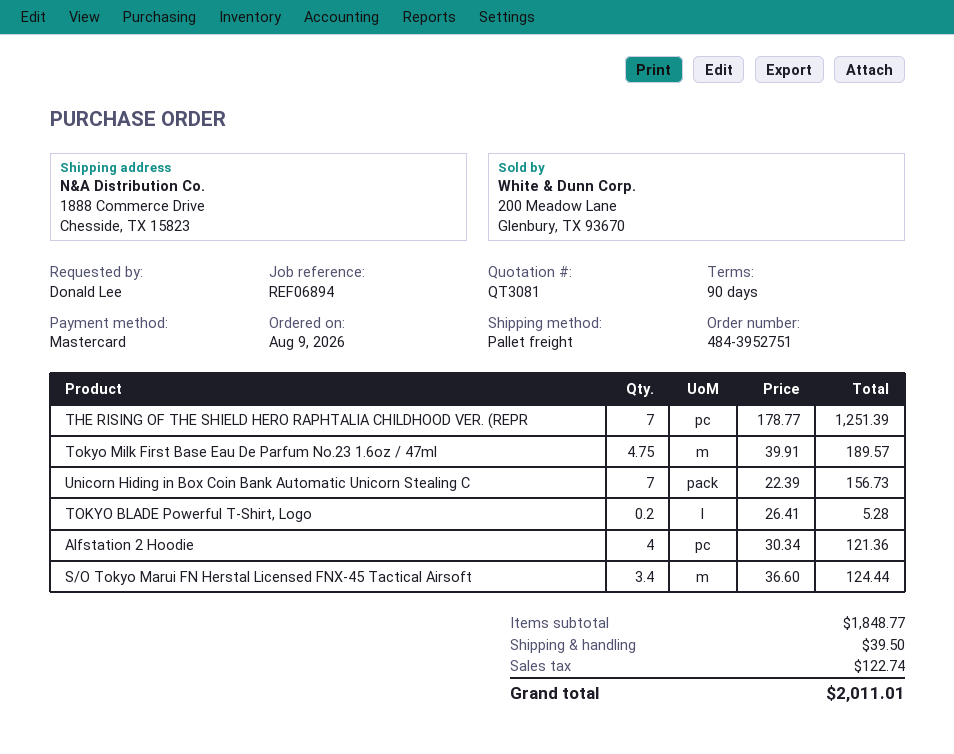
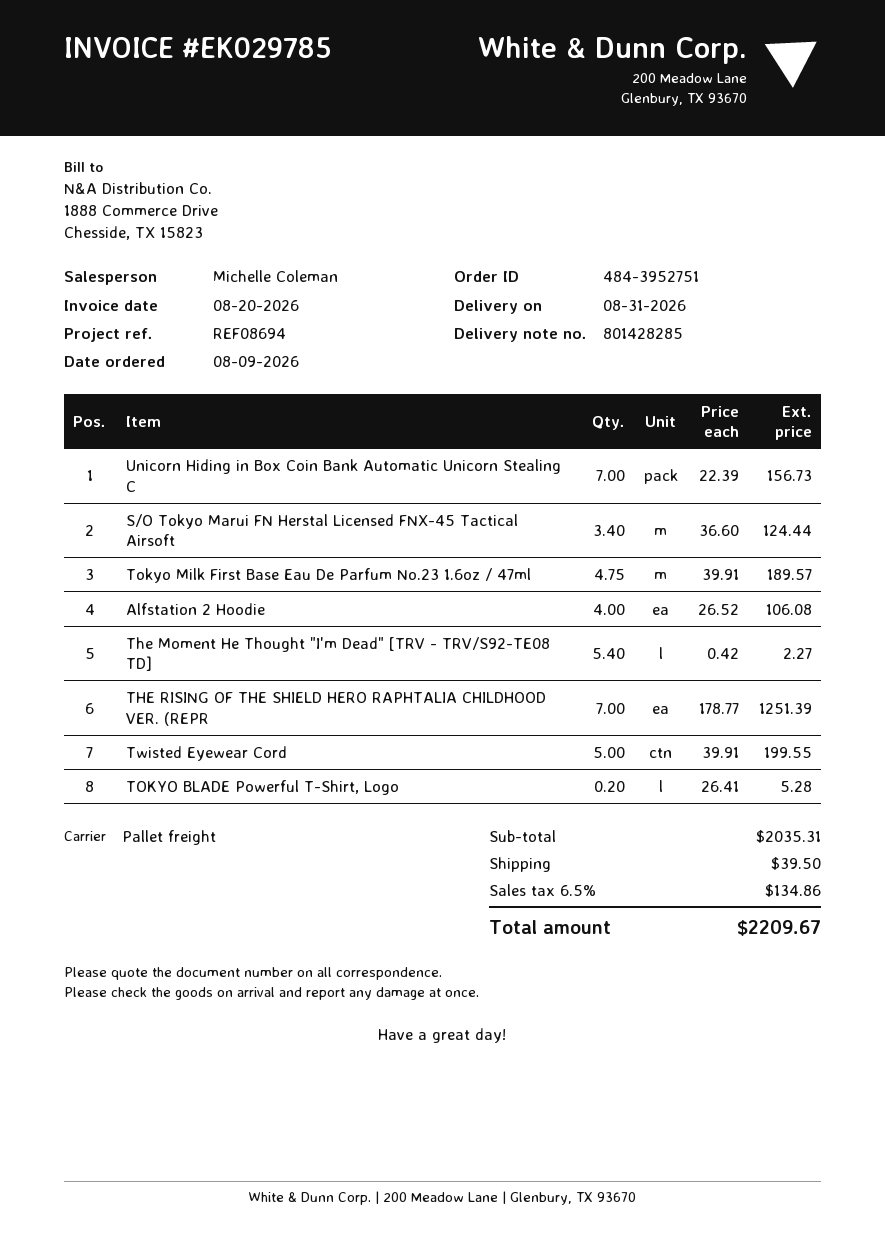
reference: REF06894 -> REF08694
Alfstation 2 Hoodie: 4 x 30.34 = 121.36 -> 4 x 26.52 = 106.08
The Moment He Thought "I'm Dead" [TRV - TRV/S92-TE08 TD]: none -> 5.4 x 0.42 = 2.27
Twisted Eyewear Cord: none -> 5 x 39.91 = 199.55
subtotal: 1848.77 -> 2035.31
tax: 122.74 -> 134.86
total: 2011.01 -> 2209.67

